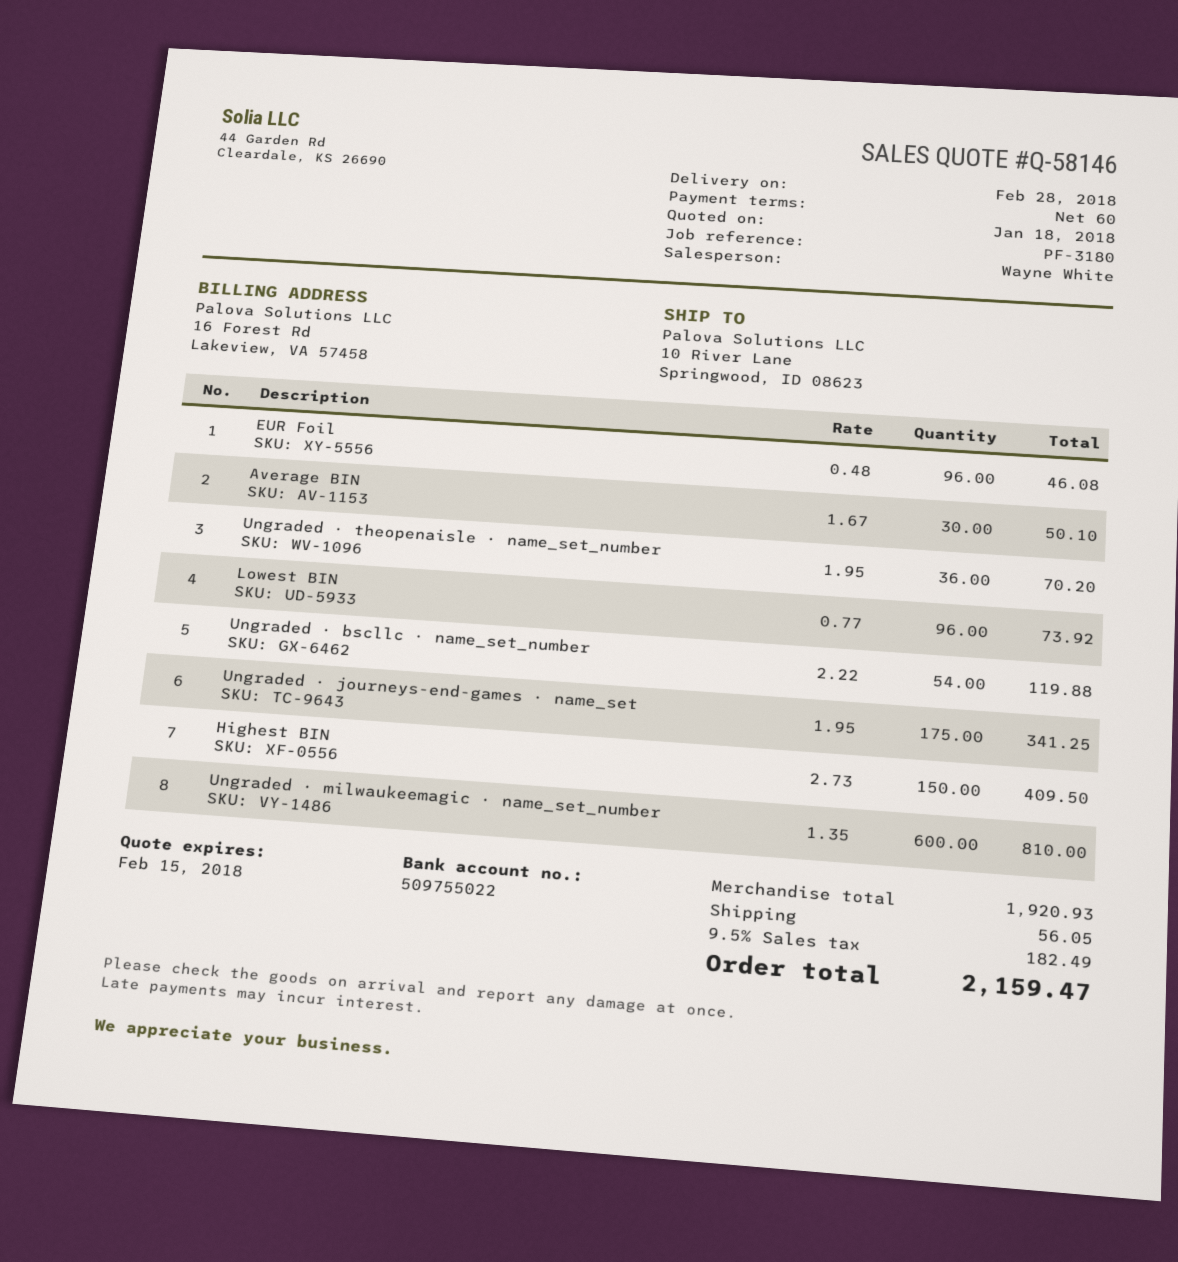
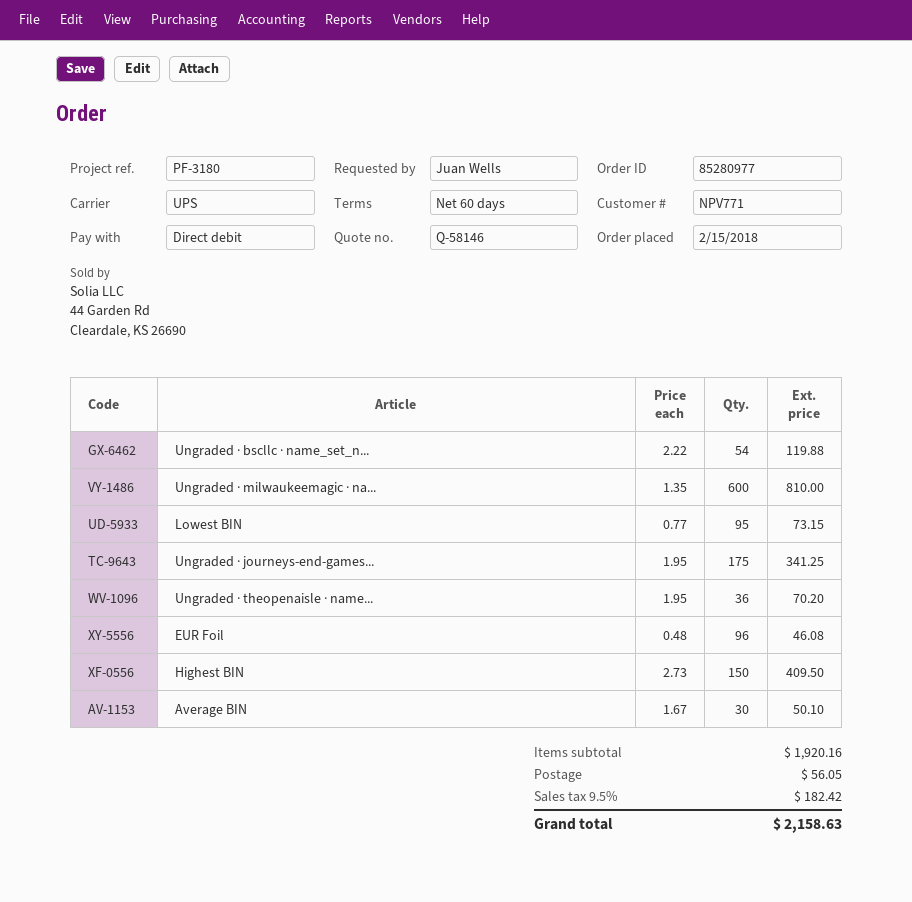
Lowest BIN: 96 x 0.77 = 73.92 -> 95 x 0.77 = 73.15
subtotal: 1920.93 -> 1920.16
tax: 9.5% = 182.49 -> 9.5% = 182.42
total: 2159.47 -> 2158.63

